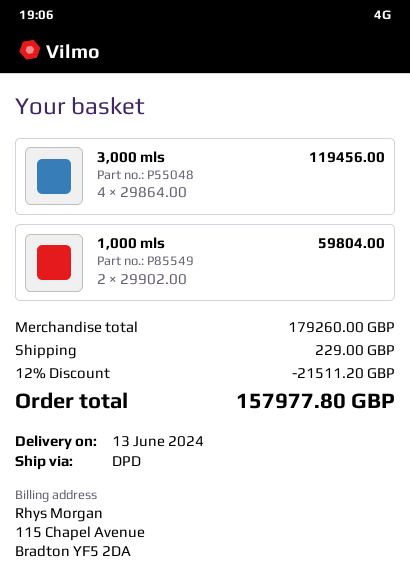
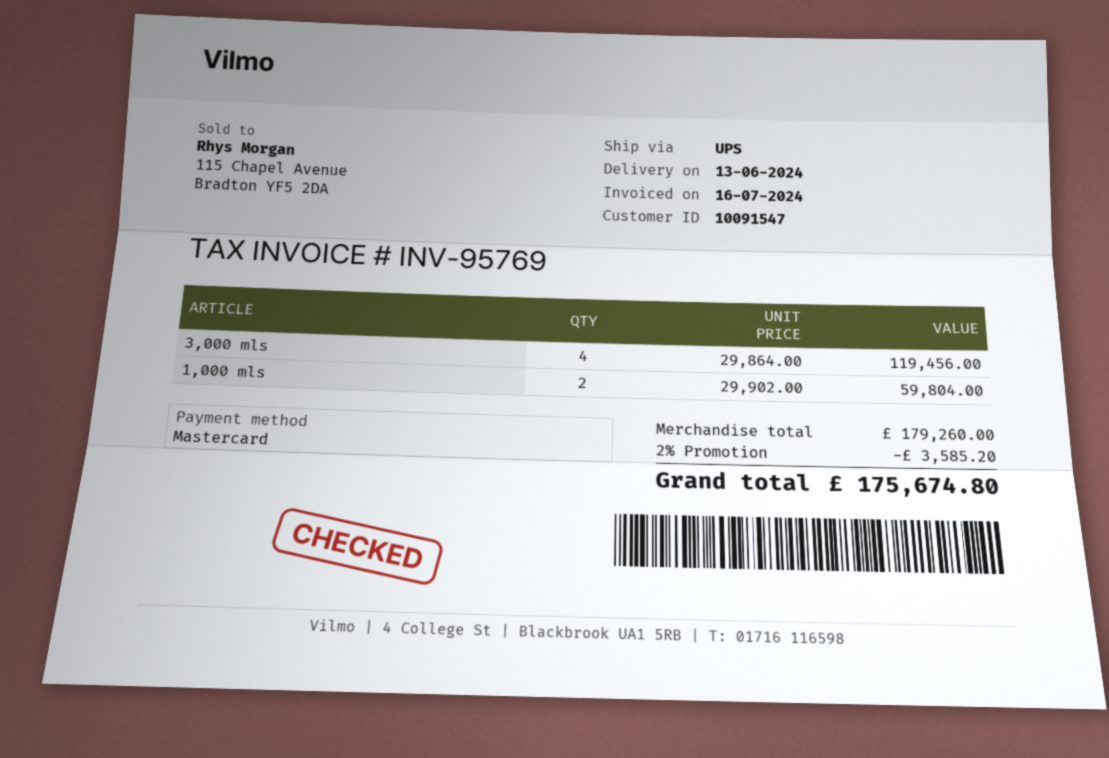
shipping method: DPD -> UPS
discount: 12% = 21511.20 -> 2% = 3585.20
shipping: 229.00 -> none
total: 157977.80 -> 175674.80

